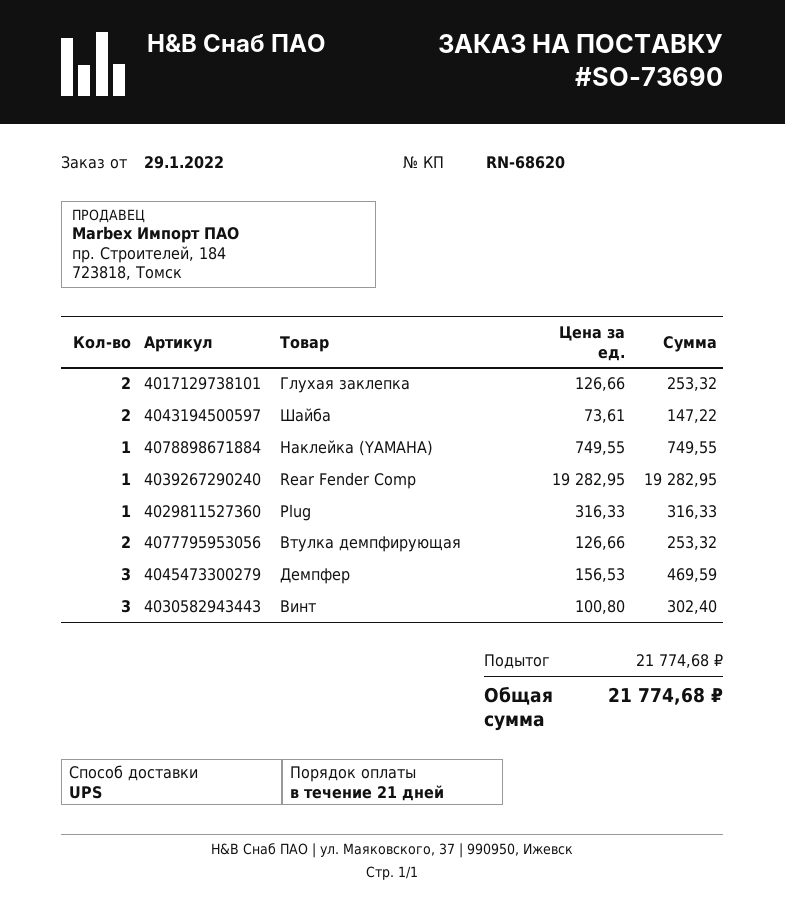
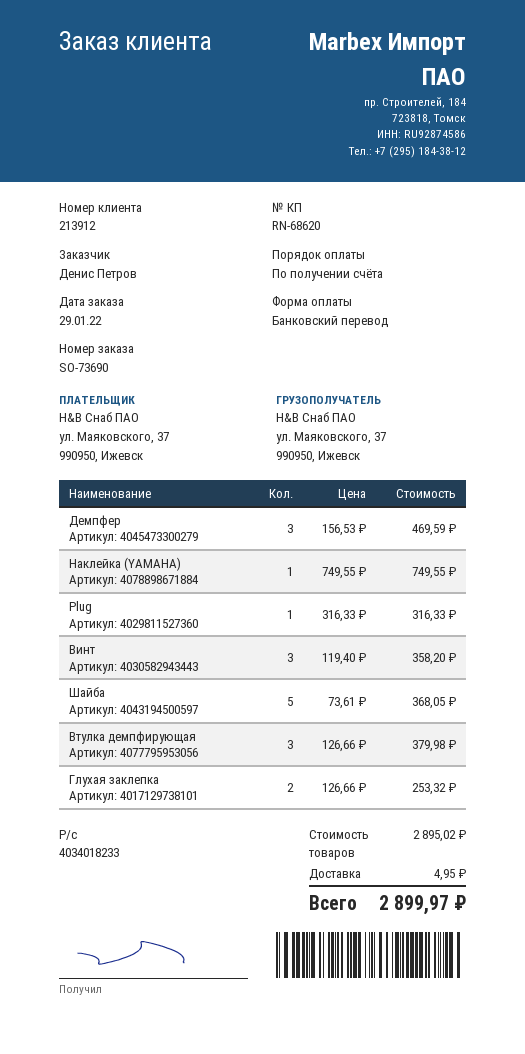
payment terms: 21 days -> on receipt
Шайба: 2 x 73.61 = 147.22 -> 5 x 73.61 = 368.05
Rear Fender Comp: 1 x 19282.95 = 19282.95 -> none
Втулка демпфирующая: 2 x 126.66 = 253.32 -> 3 x 126.66 = 379.98
Винт: 3 x 100.80 = 302.40 -> 3 x 119.40 = 358.20
subtotal: 21774.68 -> 2895.02
shipping: none -> 4.95
total: 21774.68 -> 2899.97

